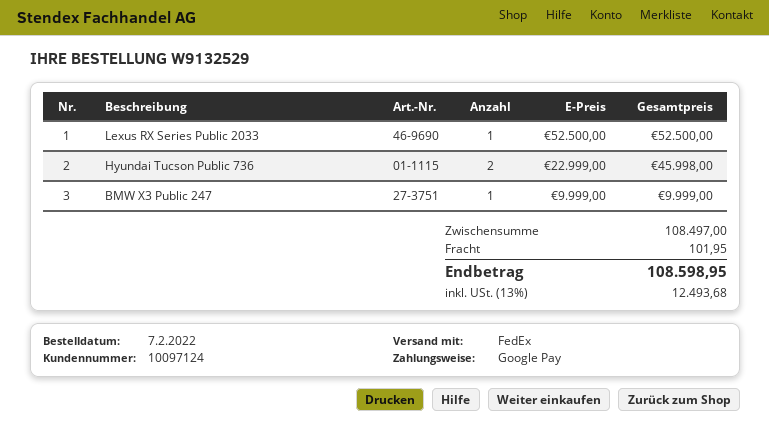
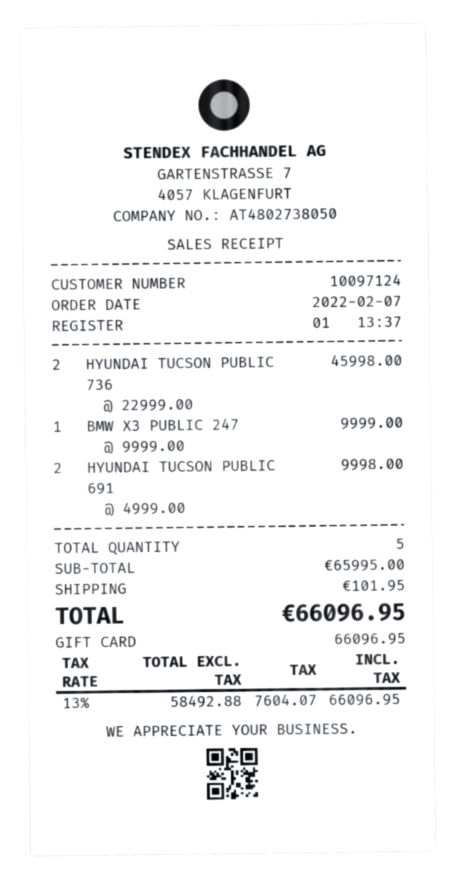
payment method: Google Pay -> gift card
Lexus RX Series Public 2033: 1 x 52500.00 = 52500.00 -> none
HYUNDAI TUCSON PUBLIC 691: none -> 2 x 4999.00 = 9998.00
subtotal: 108497.00 -> 65995.00
tax: 13% = 12493.68 -> 13% = 7604.07
total: 108598.95 -> 66096.95

